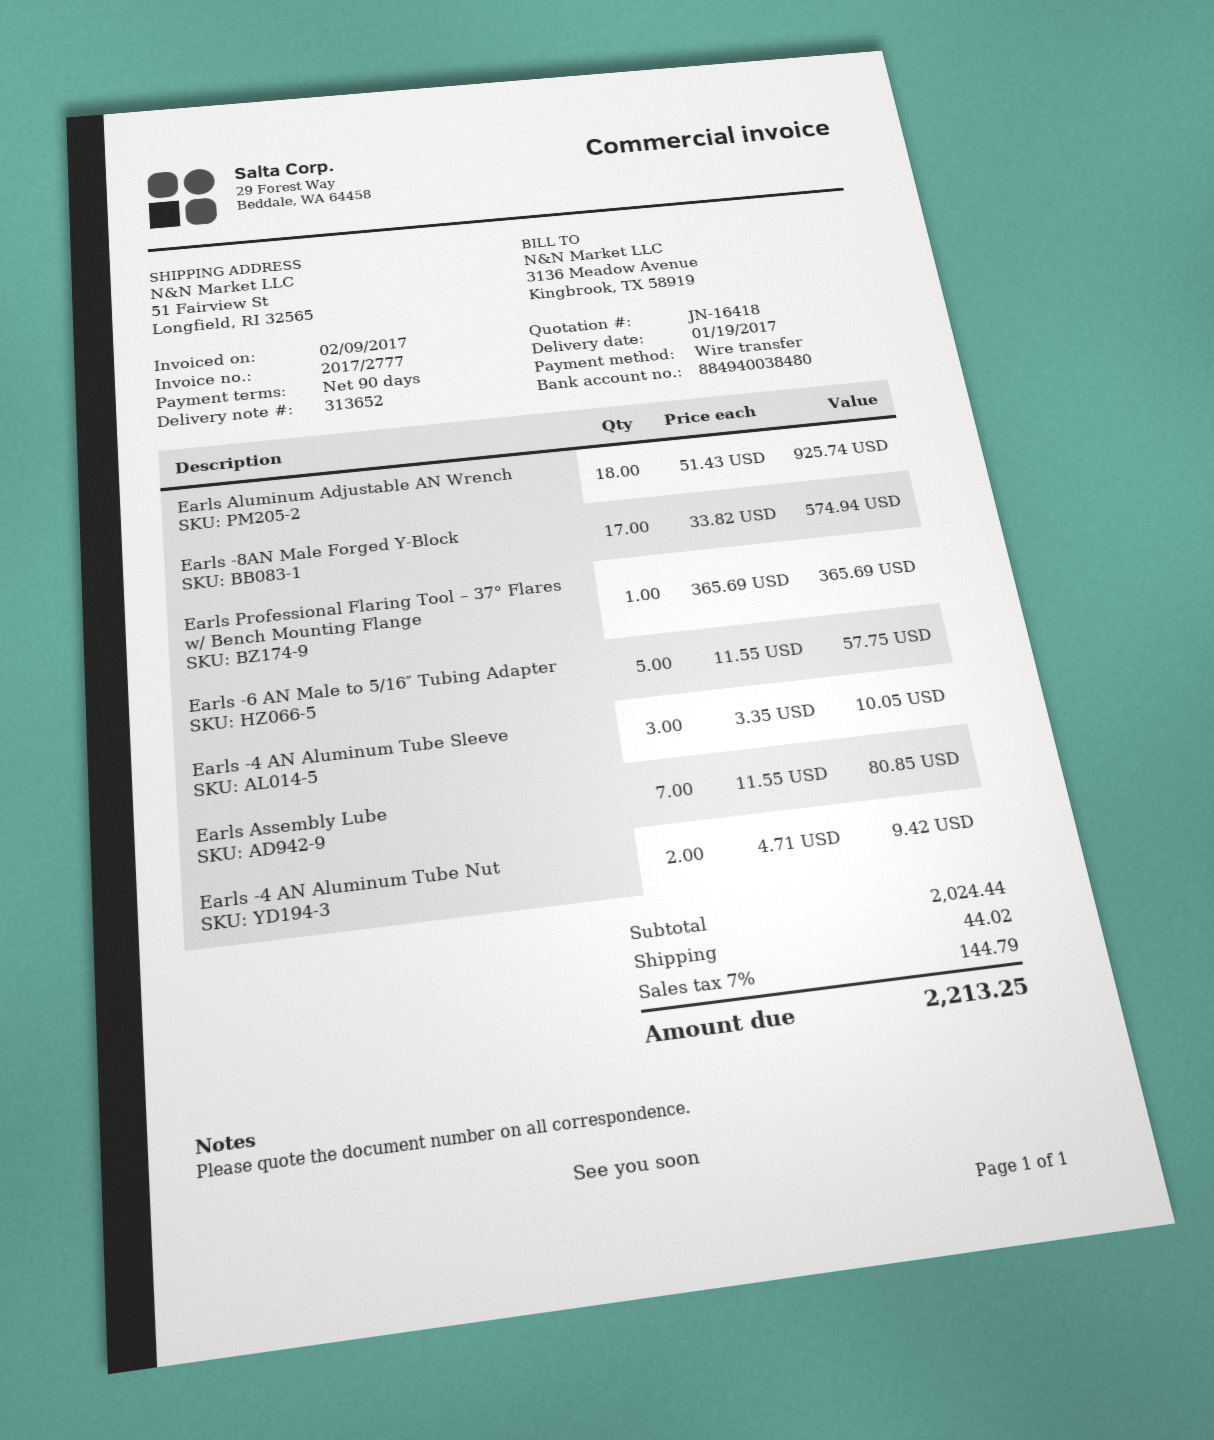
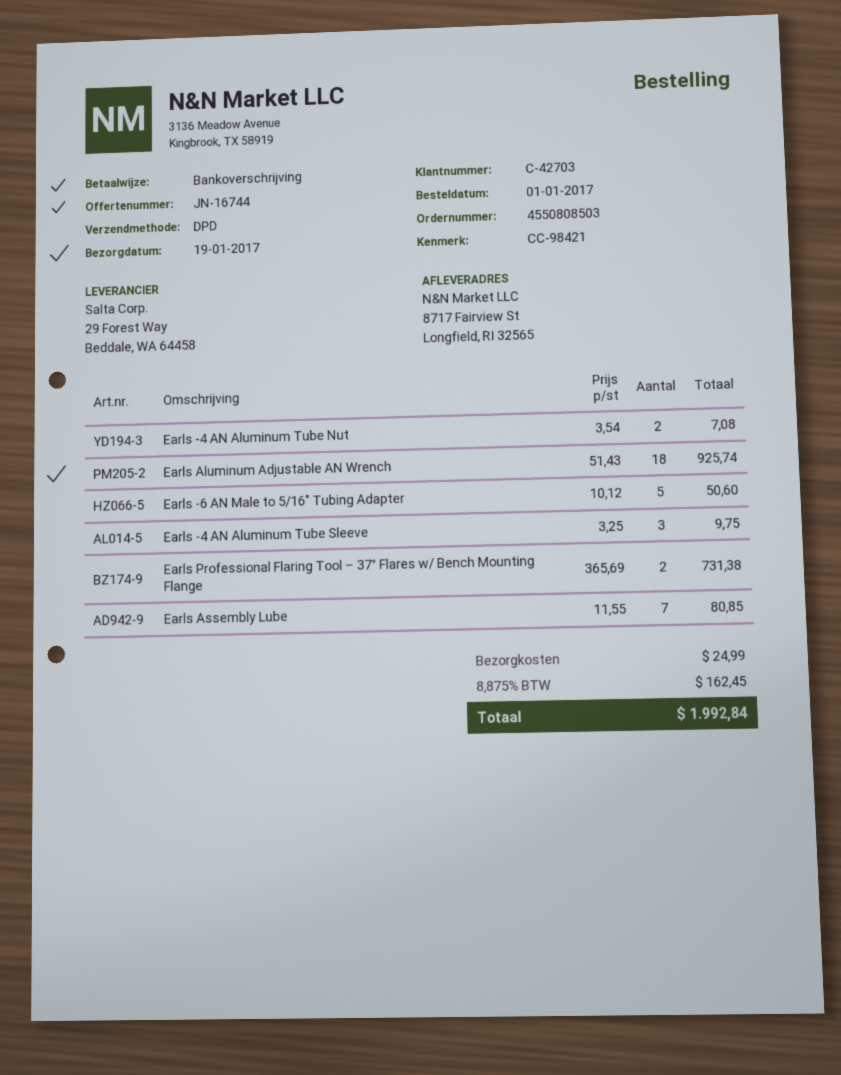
quote number: JN-16418 -> JN-16744
ship to: 51 Fairview St, Longfield, RI 32565 -> 8717 Fairview St, Longfield, RI 32565
Earls -8AN Male Forged Y-Block: 17 x 33.82 = 574.94 -> none
Earls Professional Flaring Tool – 37° Flares w/ Bench Mounting Flange: 1 x 365.69 = 365.69 -> 2 x 365.69 = 731.38
Earls -6 AN Male to 5/16″ Tubing Adapter: 5 x 11.55 = 57.75 -> 5 x 10.12 = 50.60
Earls -4 AN Aluminum Tube Sleeve: 3 x 3.35 = 10.05 -> 3 x 3.25 = 9.75
Earls -4 AN Aluminum Tube Nut: 2 x 4.71 = 9.42 -> 2 x 3.54 = 7.08
shipping: 44.02 -> 24.99
tax: 7% = 144.79 -> 8.875% = 162.45
total: 2213.25 -> 1992.84

